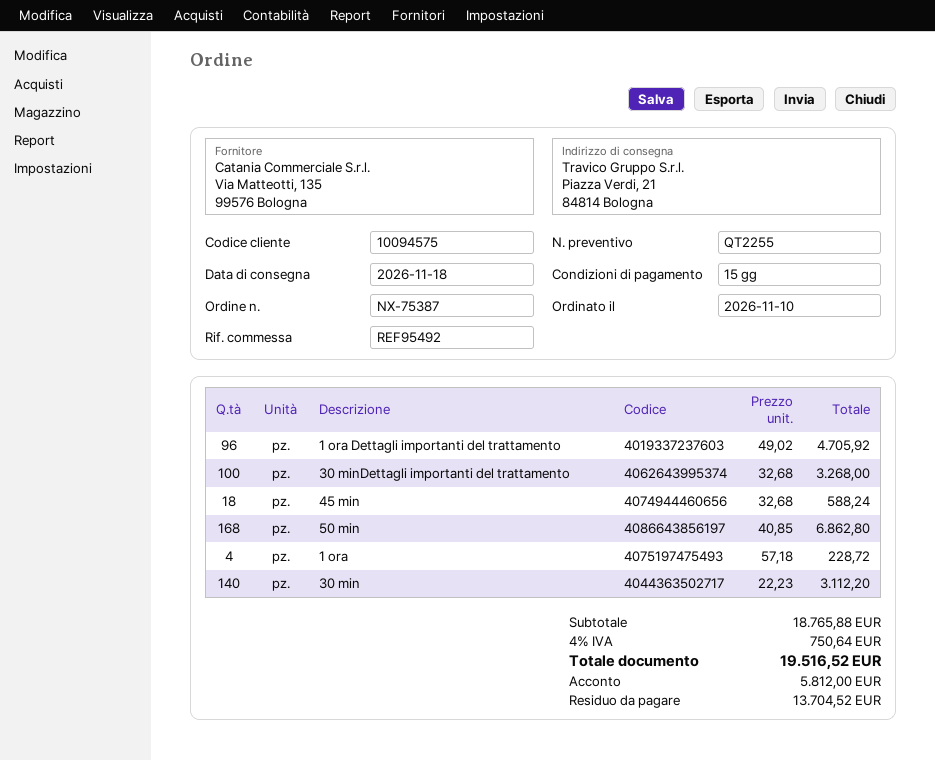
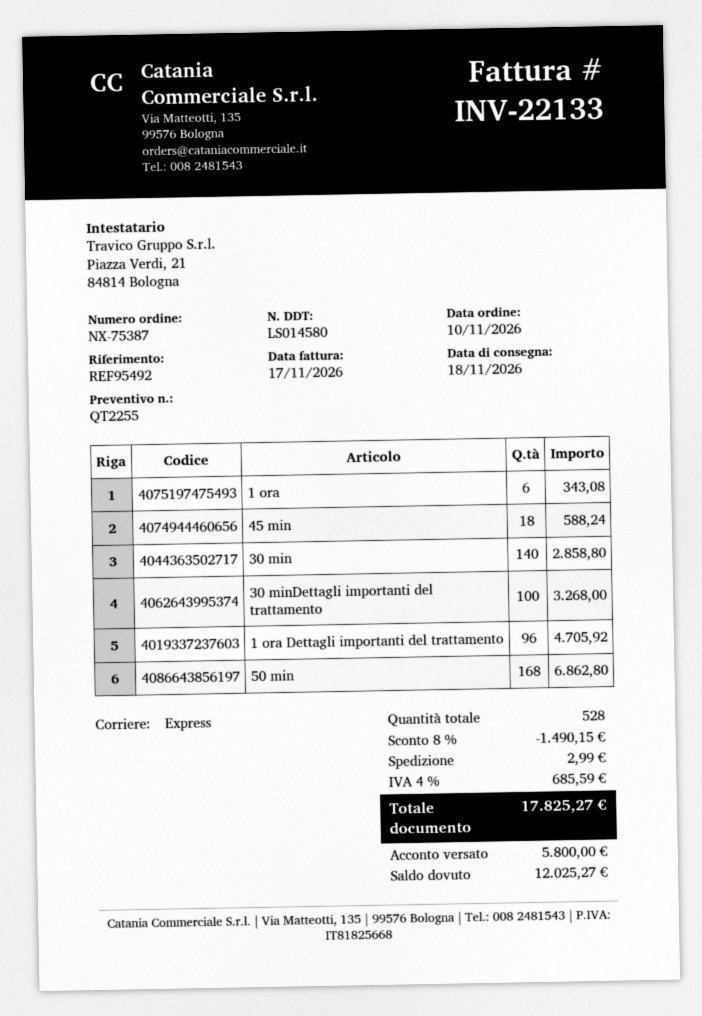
1 ora: 4 for 228.72 -> 6 for 343.08
30 min: 140 for 3112.20 -> 140 for 2858.80
discount: none -> 8% = 1490.15
shipping: none -> 2.99
tax: 4% = 750.64 -> 4% = 685.59
total: 19516.52 -> 17825.27
deposit: 5812.00 -> 5800.00
balance: 13704.52 -> 12025.27

